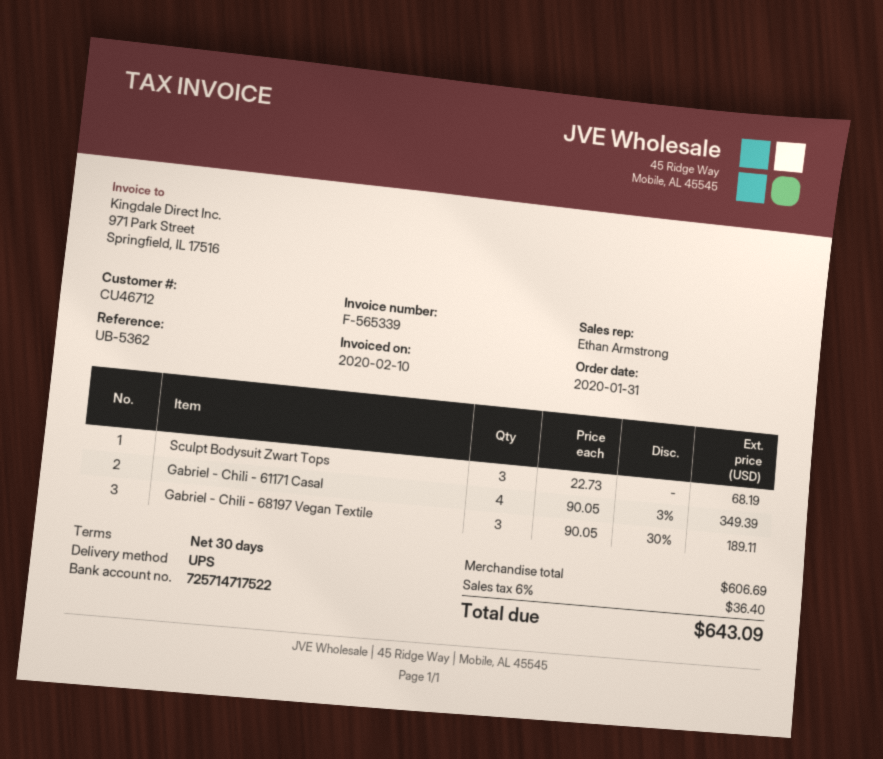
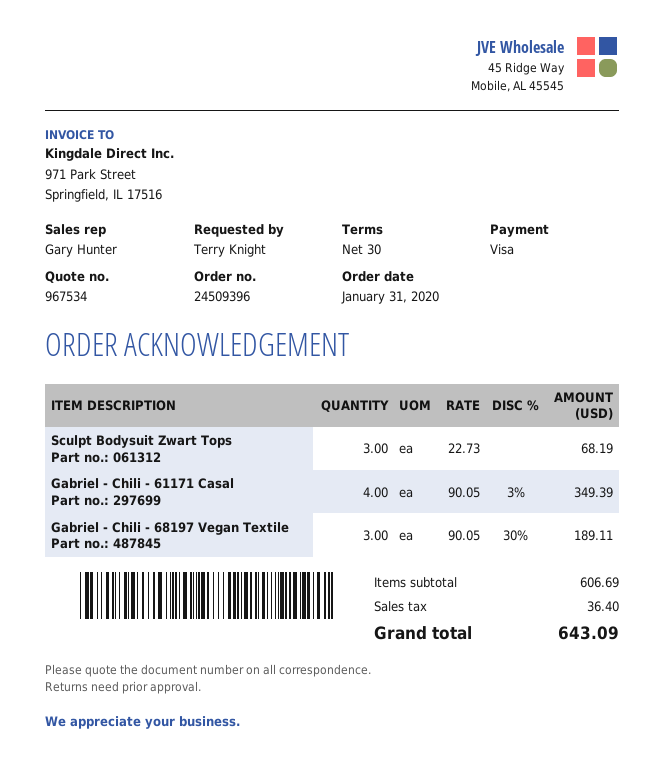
sales rep: Ethan Armstrong -> Gary Hunter

